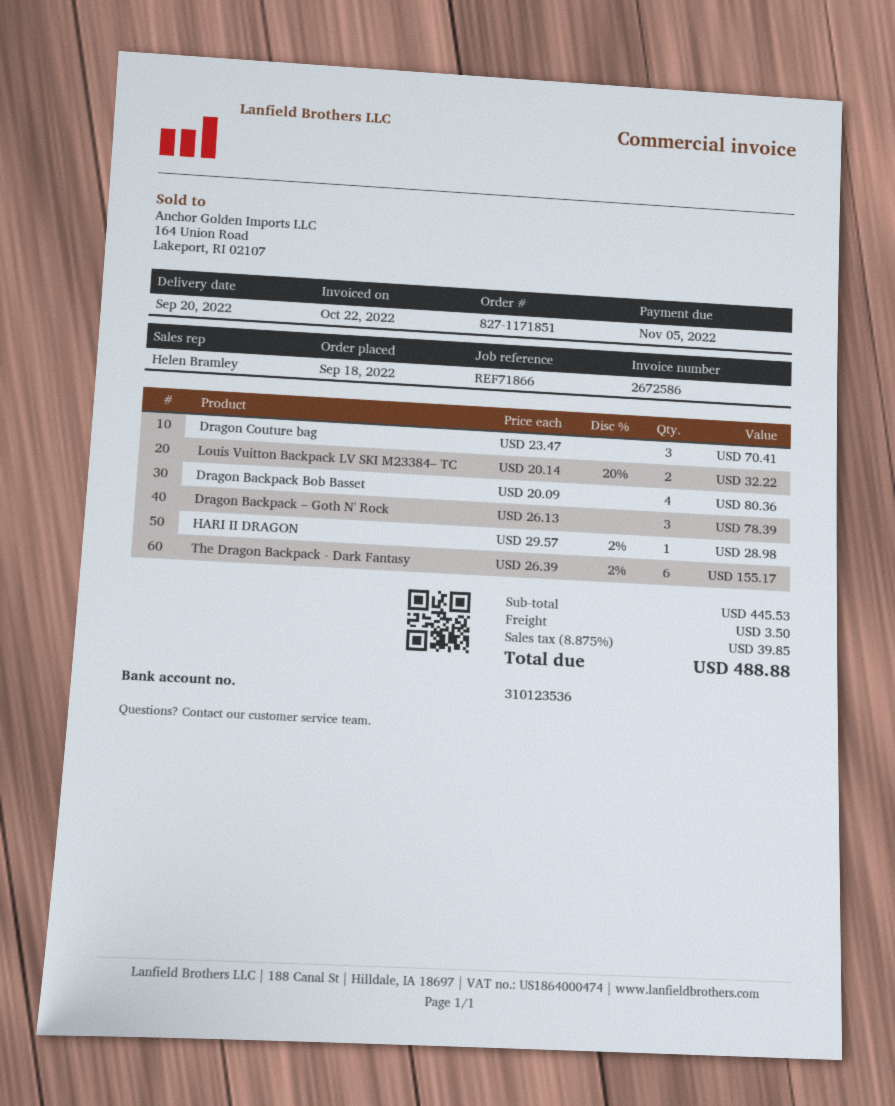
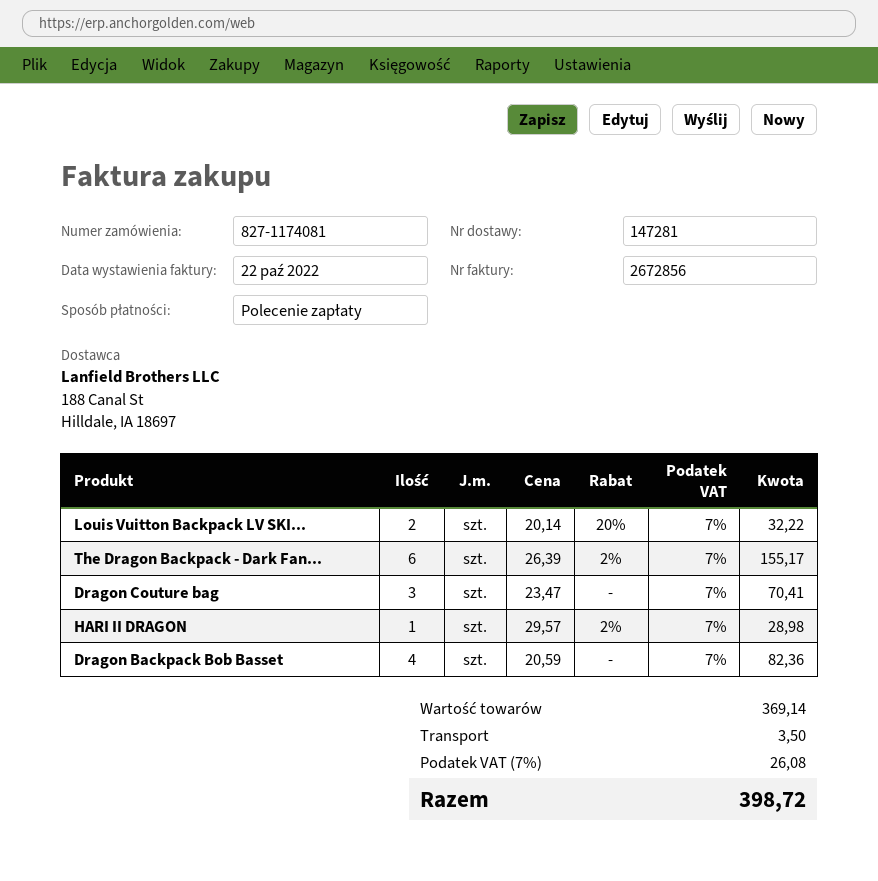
order number: 827-1171851 -> 827-1174081
invoice number: 2672586 -> 2672856
Dragon Backpack Bob Basset: 4 x 20.09 = 80.36 -> 4 x 20.59 = 82.36
Dragon Backpack – Goth N' Rock: 3 x 26.13 = 78.39 -> none
subtotal: 445.53 -> 369.14
tax: 8.875% = 39.85 -> 7% = 26.08
total: 488.88 -> 398.72

